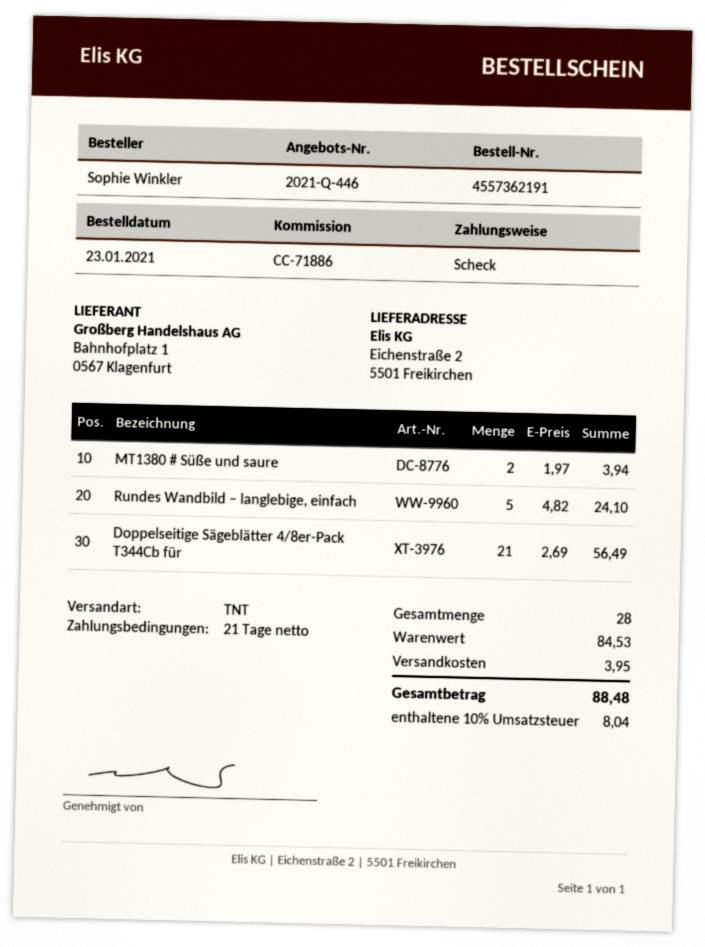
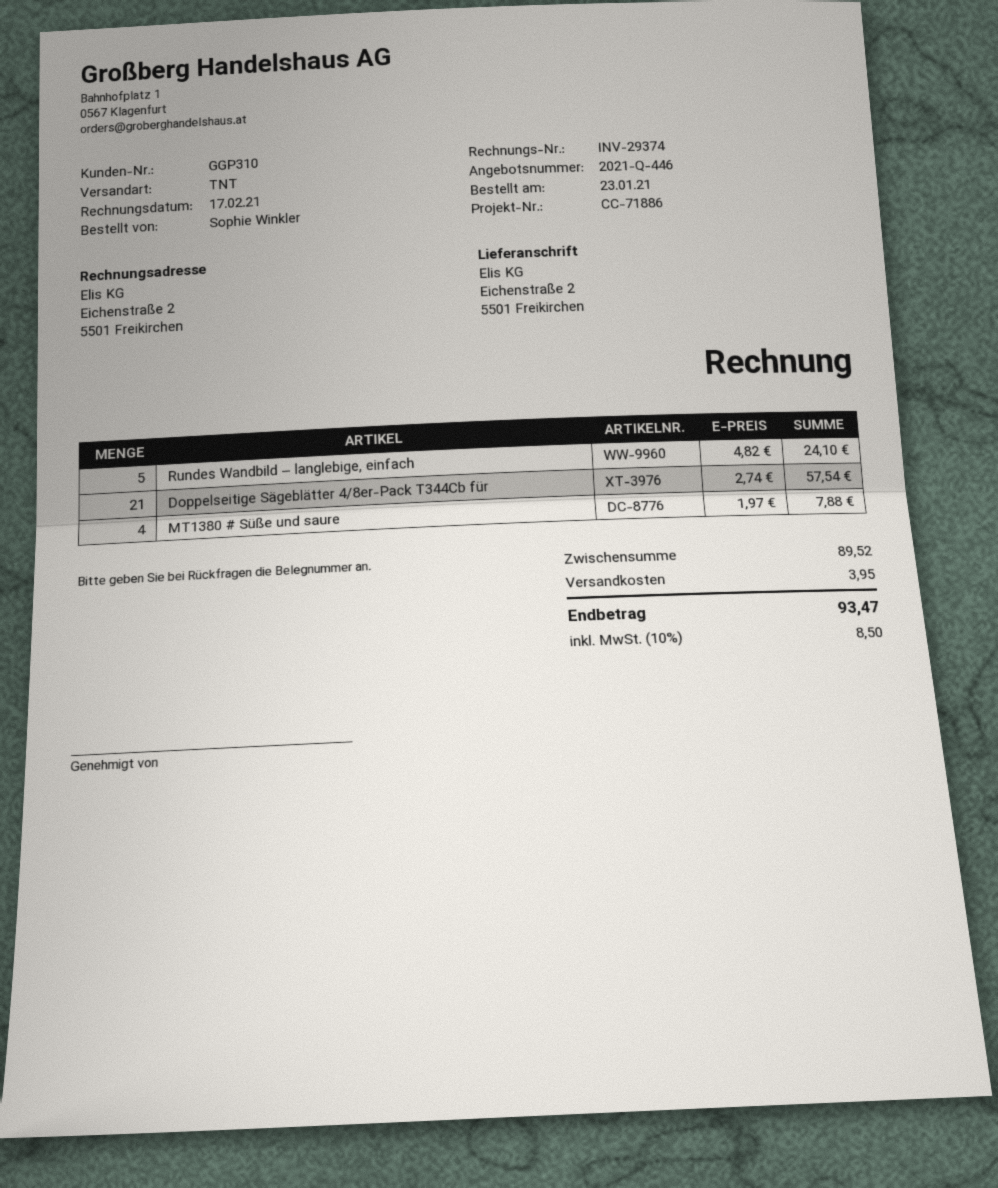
MT1380 # Süße und saure: 2 x 1.97 = 3.94 -> 4 x 1.97 = 7.88
Doppelseitige Sägeblätter 4/8er-Pack T344Cb für: 21 x 2.69 = 56.49 -> 21 x 2.74 = 57.54
subtotal: 84.53 -> 89.52
tax: 10% = 8.04 -> 10% = 8.50
total: 88.48 -> 93.47

